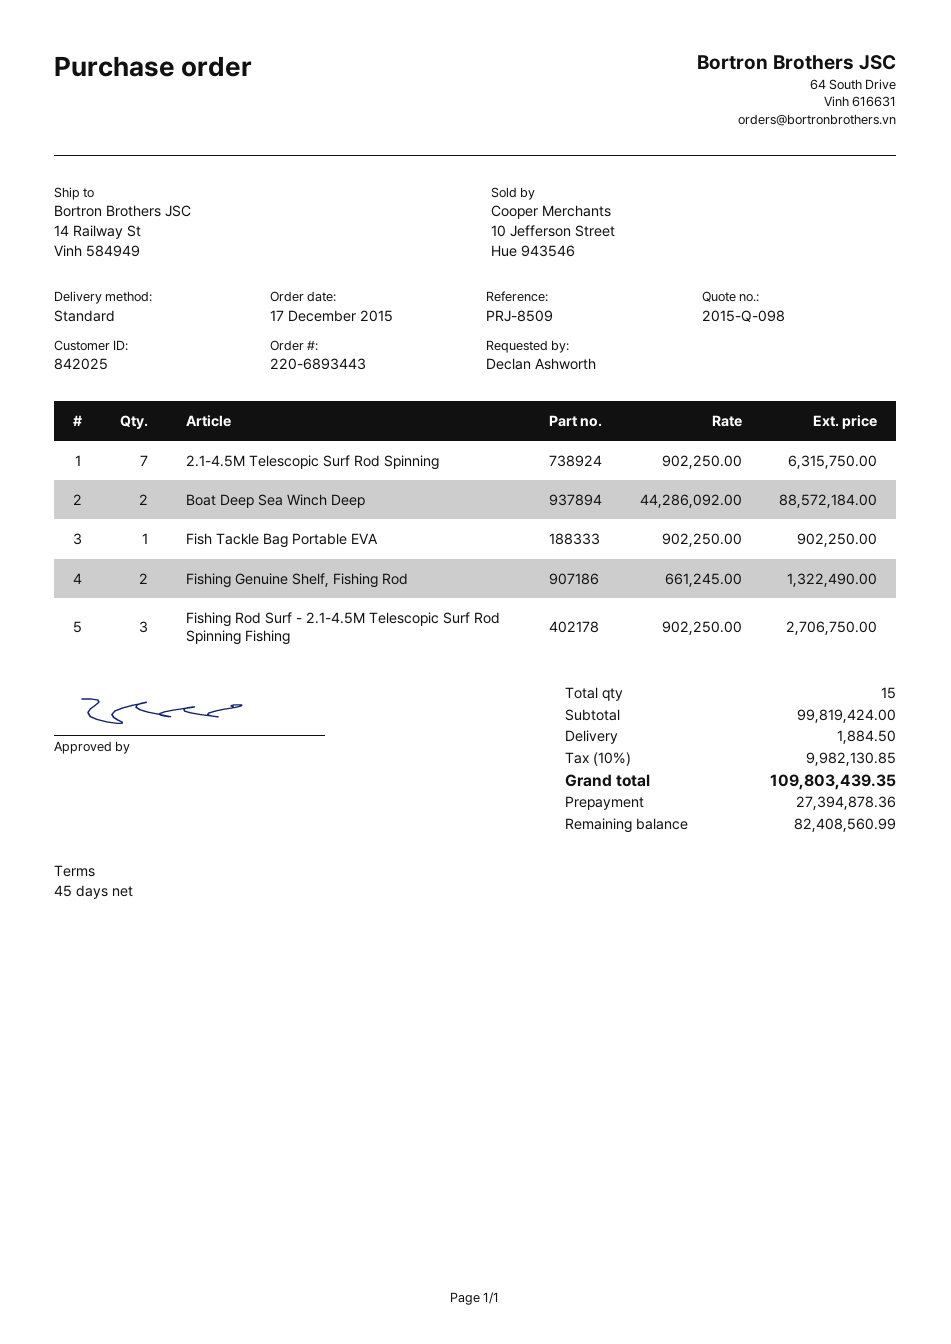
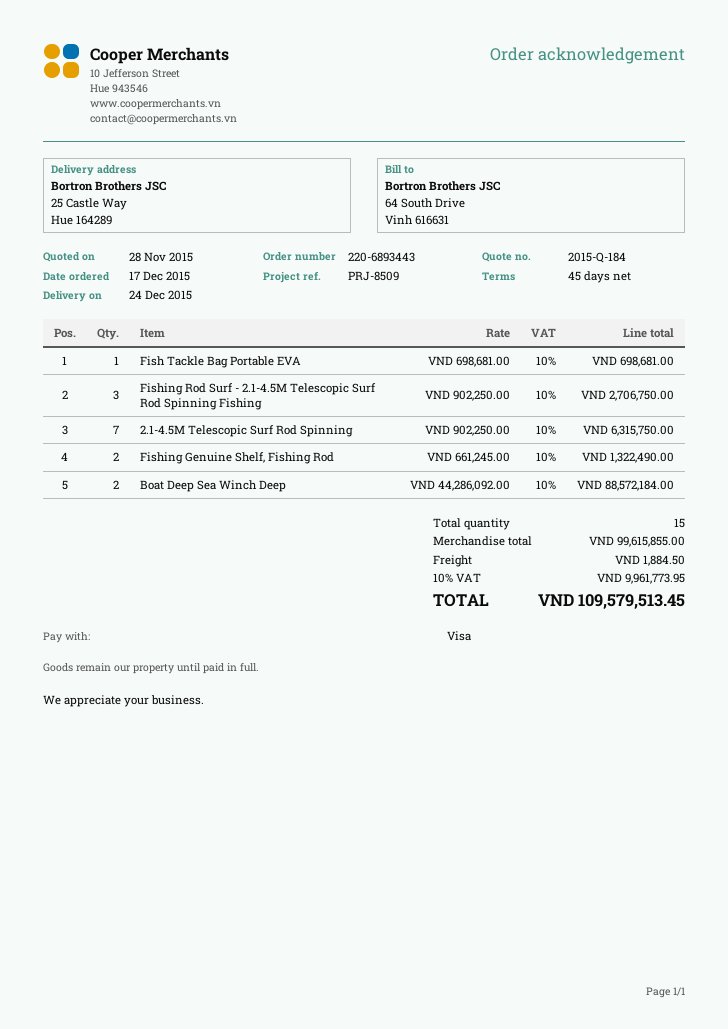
quote number: 2015-Q-098 -> 2015-Q-184
ship to: 14 Railway St, Vinh 584949 -> 25 Castle Way, Hue 164289
Fish Tackle Bag Portable EVA: 1 x 902250.00 = 902250.00 -> 1 x 698681.00 = 698681.00
subtotal: 99819424.00 -> 99615855.00
tax: 10% = 9982130.85 -> 10% = 9961773.95
total: 109803439.35 -> 109579513.45

